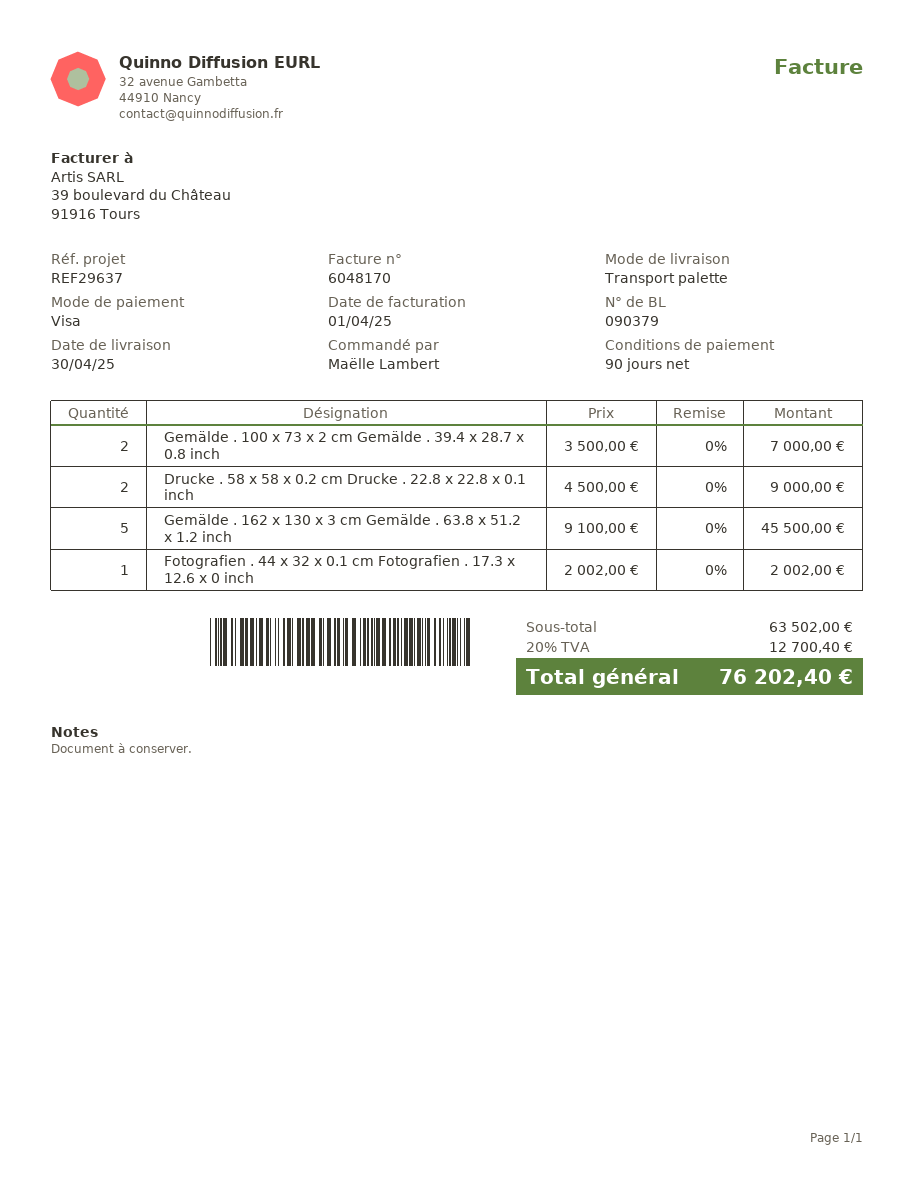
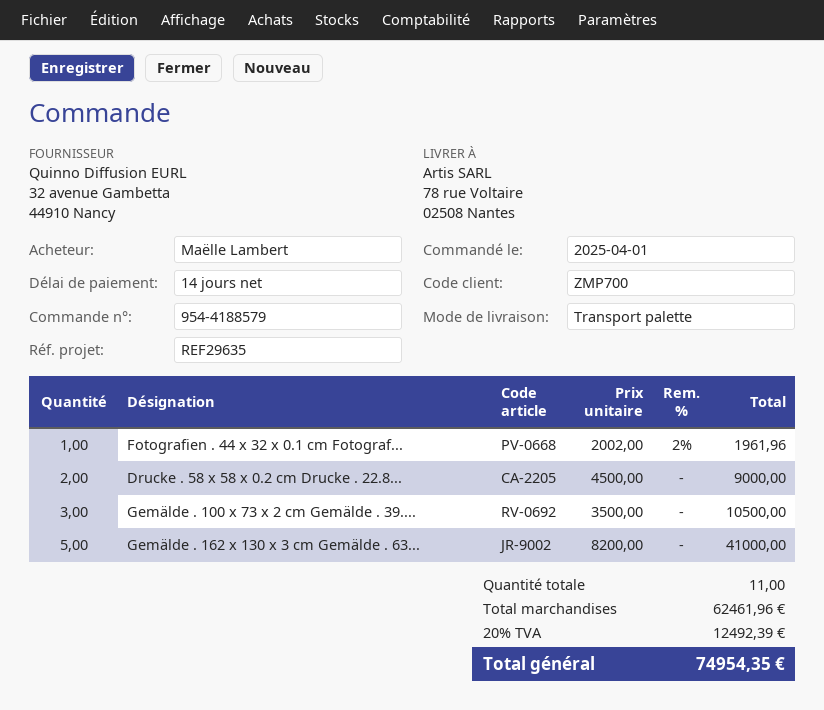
payment terms: 90 days -> 14 days
reference: REF29637 -> REF29635
Gemälde . 100 x 73 x 2 cm Gemälde . 39.4 x 28.7 x 0.8 inch: 2 x 3500.00 = 7000.00 -> 3 x 3500.00 = 10500.00
Gemälde . 162 x 130 x 3 cm Gemälde . 63.8 x 51.2 x 1.2 inch: 5 x 9100.00 = 45500.00 -> 5 x 8200.00 = 41000.00
Fotografien . 44 x 32 x 0.1 cm Fotografien . 17.3 x 12.6 x 0 inch: 1 x 2002.00 = 2002.00 -> 1 x 2002.00 - 2% = 1961.96
subtotal: 63502.00 -> 62461.96
tax: 20% = 12700.40 -> 20% = 12492.39
total: 76202.40 -> 74954.35

